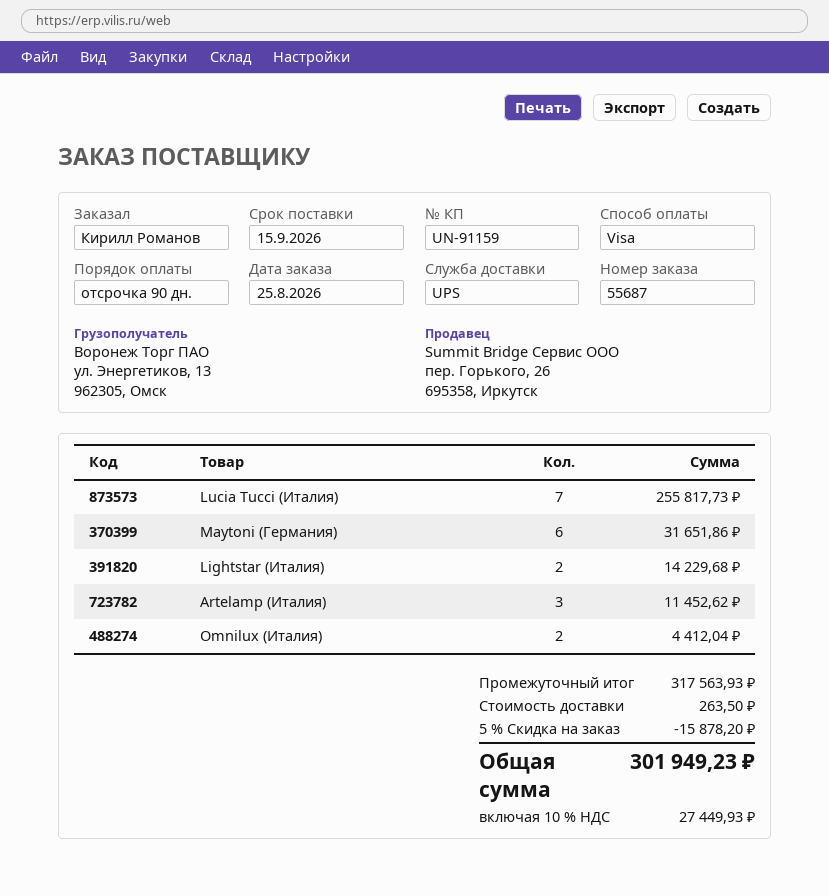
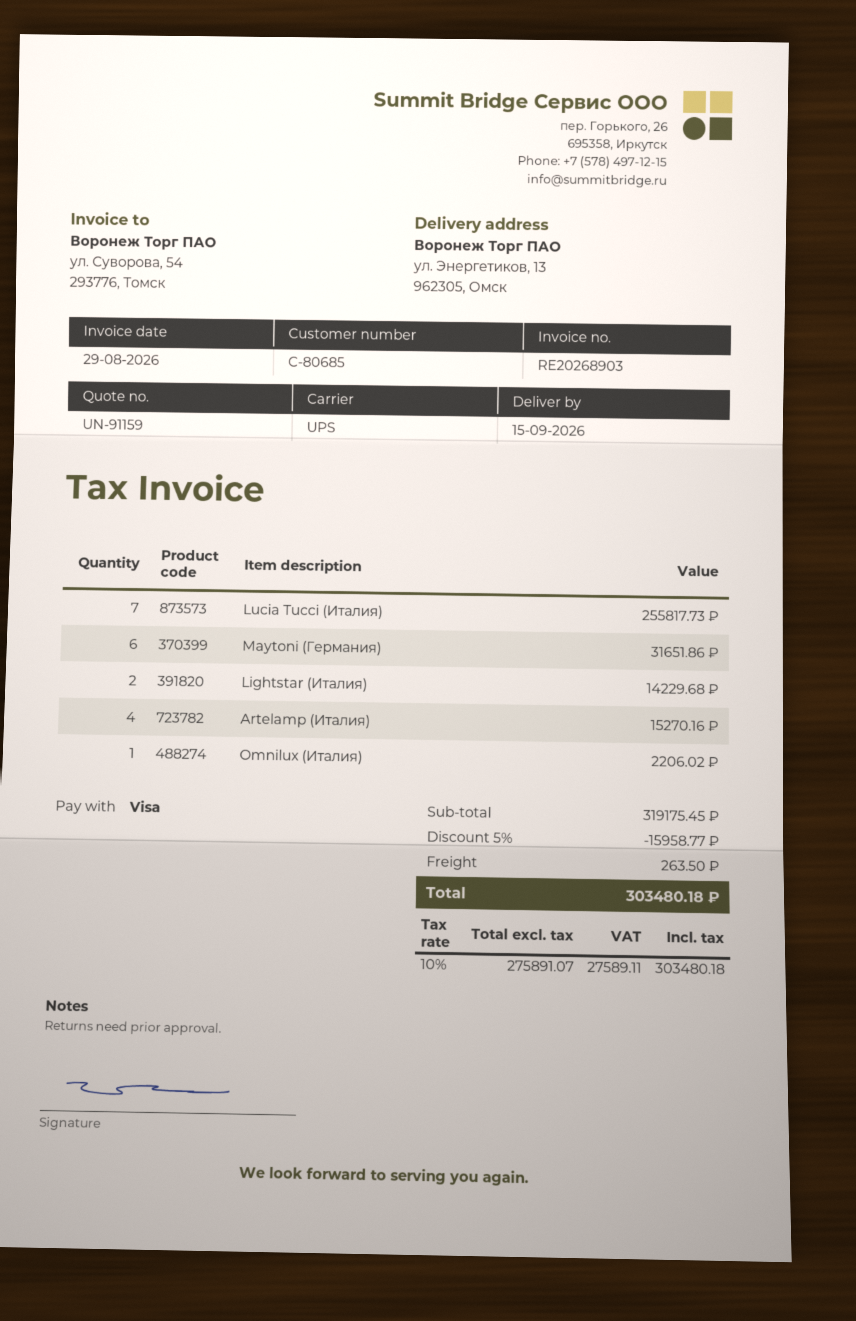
Artelamp (Италия): 3 for 11452.62 -> 4 for 15270.16
Omnilux (Италия): 2 for 4412.04 -> 1 for 2206.02
subtotal: 317563.93 -> 319175.45
discount: 5% = 15878.20 -> 5% = 15958.77
tax: 10% = 27449.93 -> 10% = 27589.11
total: 301949.23 -> 303480.18

